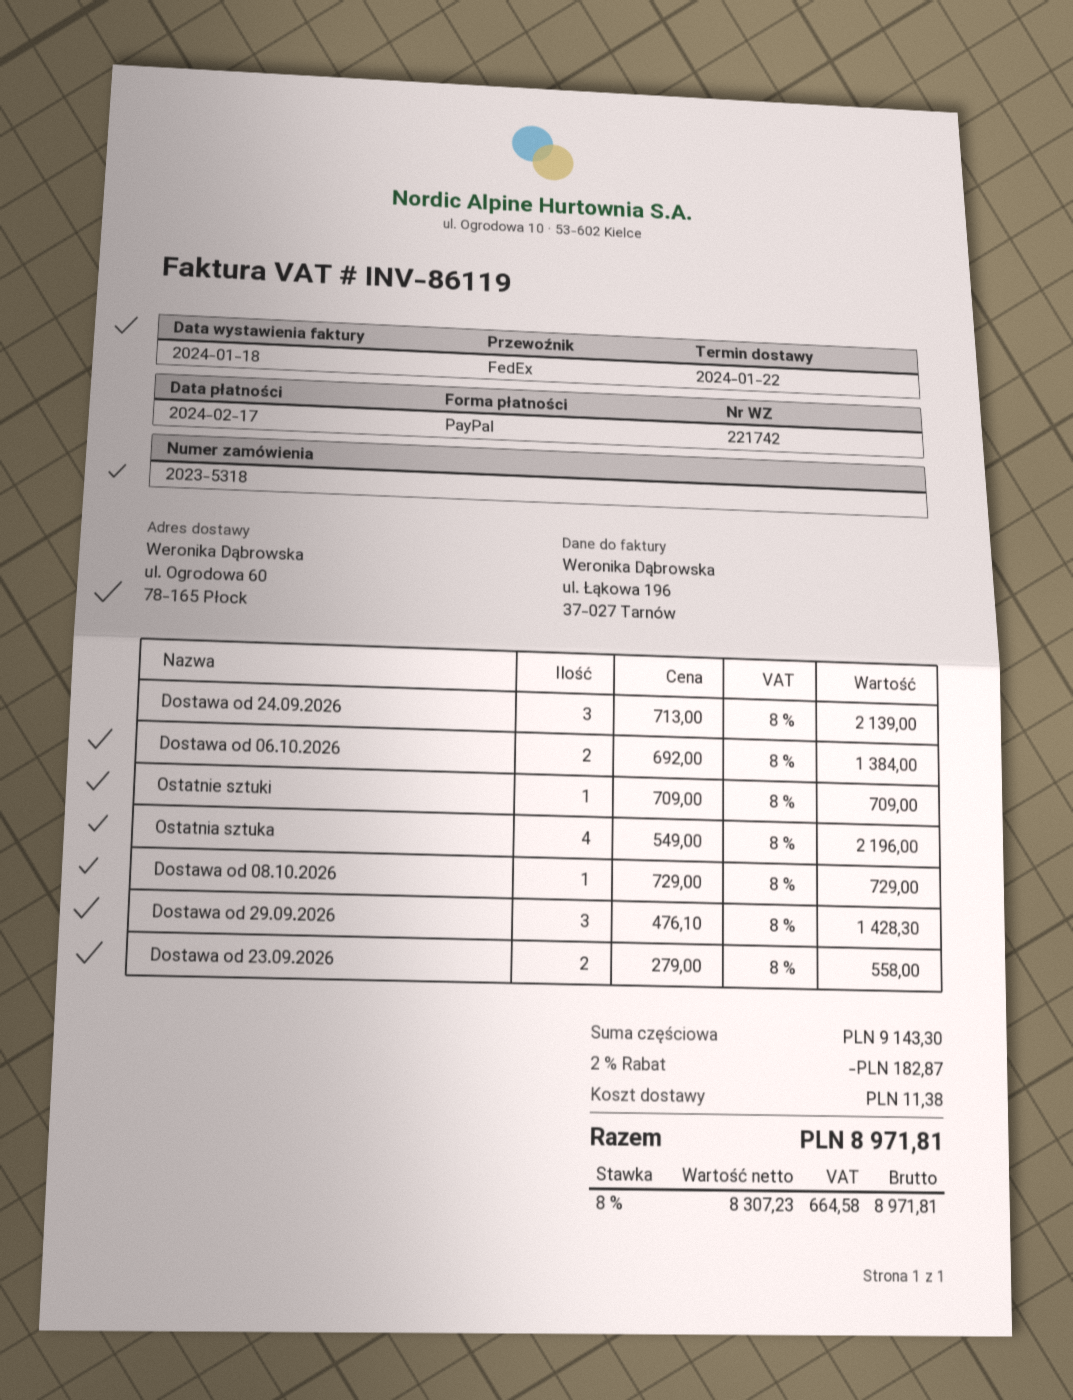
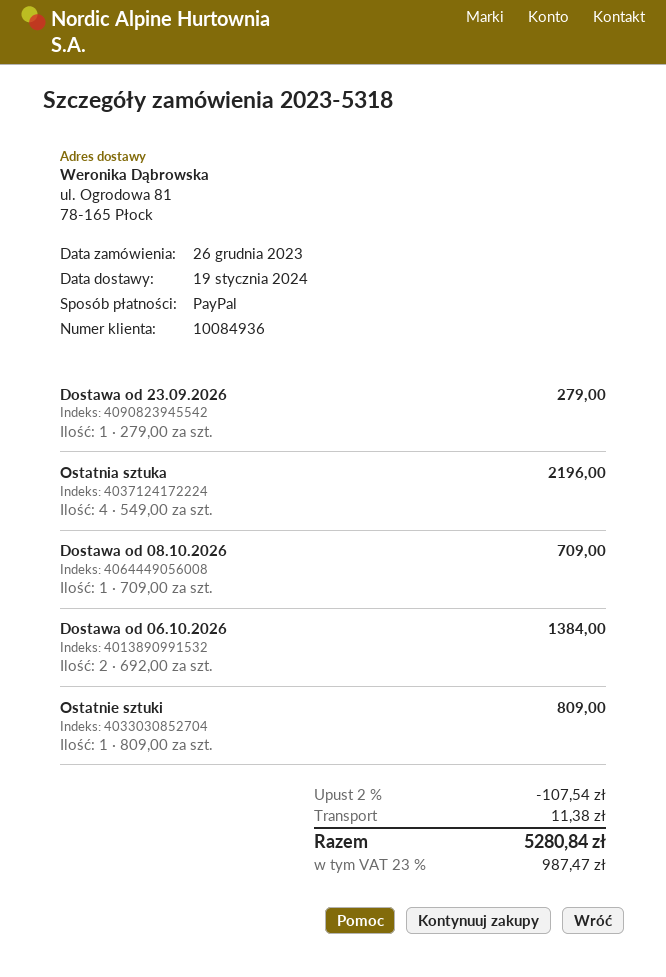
delivery date: 2024-01-22 -> 2024-01-19
ship to: ul. Ogrodowa 60, 78-165 Płock -> ul. Ogrodowa 81, 78-165 Płock
Dostawa od 24.09.2026: 3 x 713.00 = 2139.00 -> none
Ostatnie sztuki: 1 x 709.00 = 709.00 -> 1 x 809.00 = 809.00
Dostawa od 08.10.2026: 1 x 729.00 = 729.00 -> 1 x 709.00 = 709.00
Dostawa od 29.09.2026: 3 x 476.10 = 1428.30 -> none
Dostawa od 23.09.2026: 2 x 279.00 = 558.00 -> 1 x 279.00 = 279.00
discount: 2% = 182.87 -> 2% = 107.54
tax: 8% = 664.58 -> 23% = 987.47
total: 8971.81 -> 5280.84

